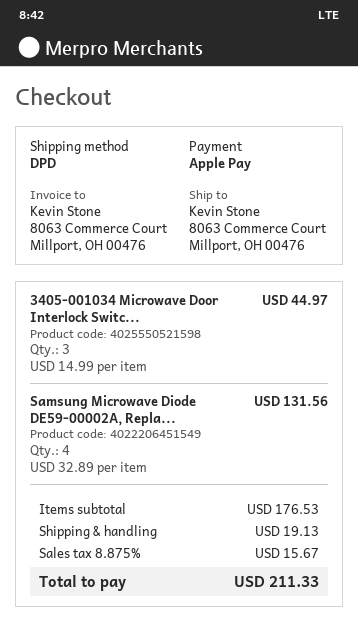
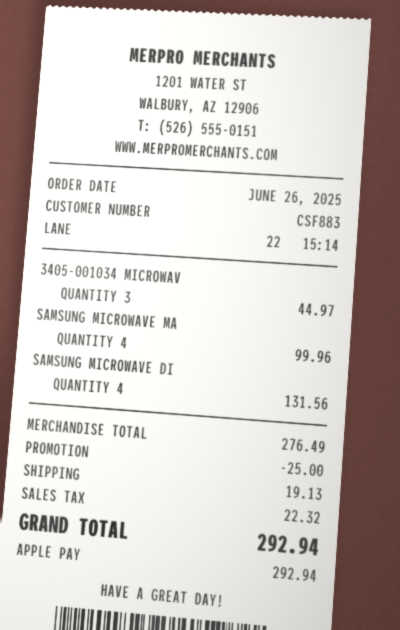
SAMSUNG MICROWAVE MA: none -> 4 for 99.96
subtotal: 176.53 -> 276.49
discount: none -> 25.00
tax: 15.67 -> 22.32
total: 211.33 -> 292.94

